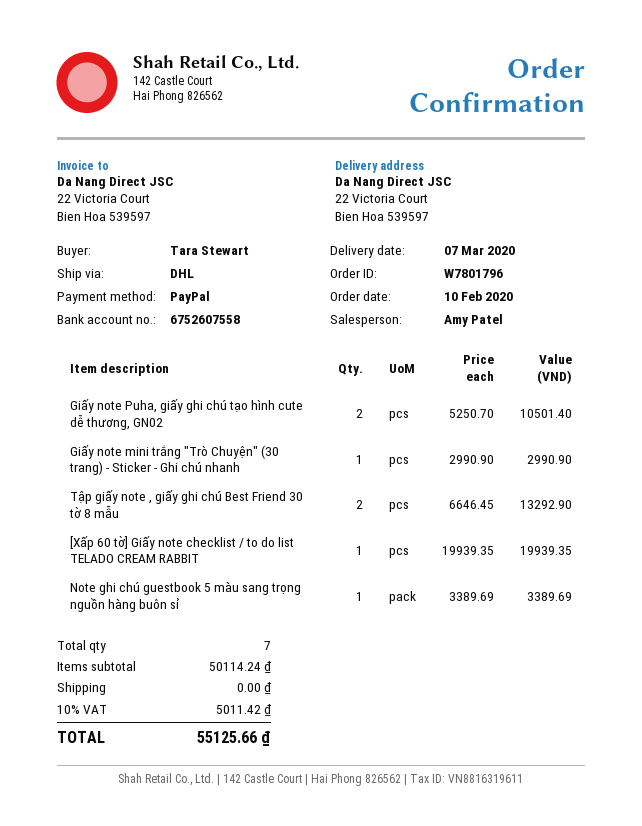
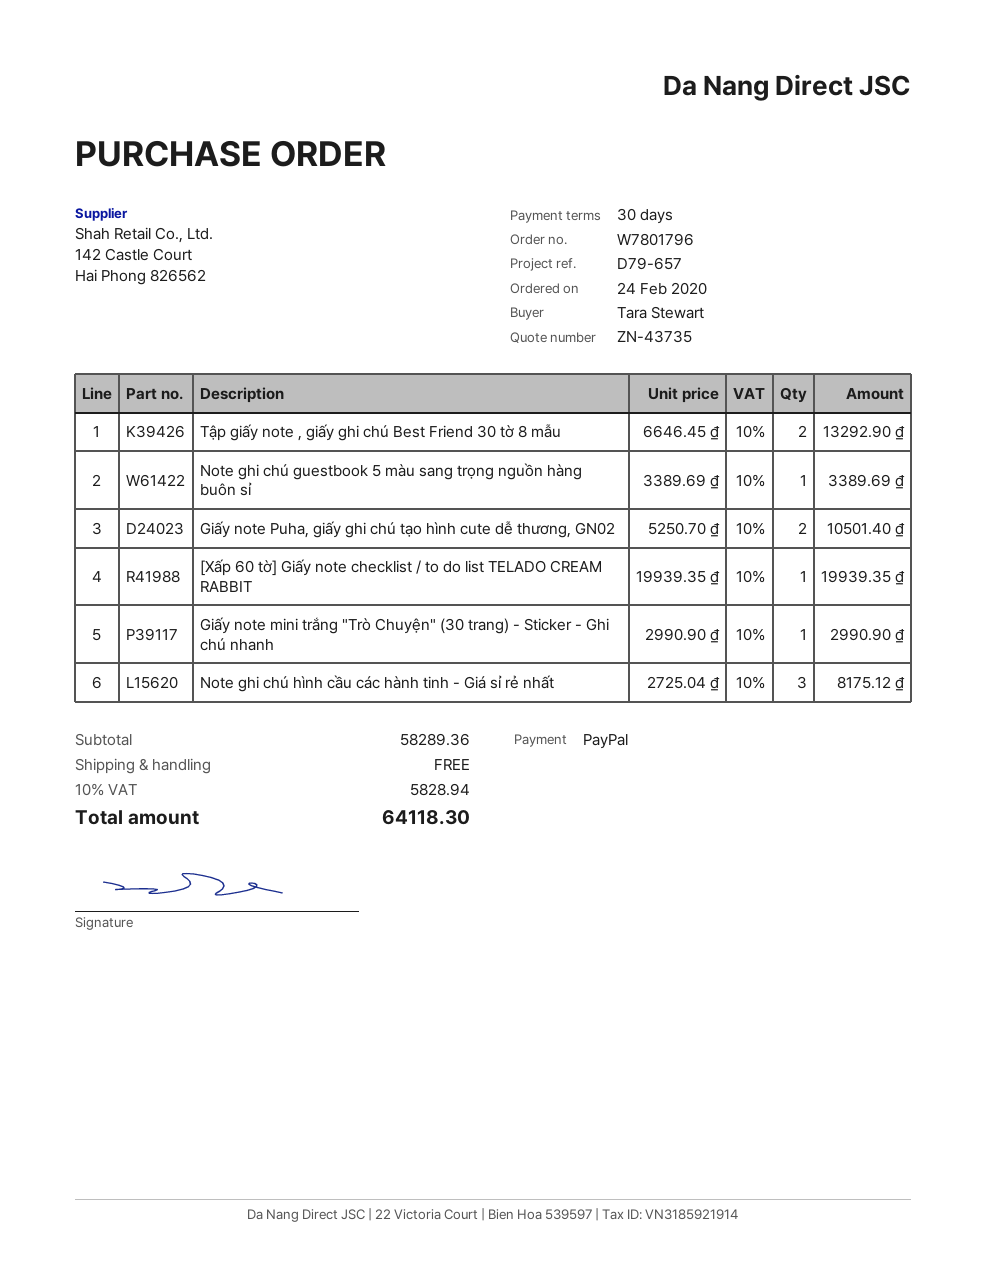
order date: 2020-02-10 -> 2020-02-24
Note ghi chú hình cầu các hành tinh - Giá sỉ rẻ nhất: none -> 3 x 2725.04 = 8175.12
subtotal: 50114.24 -> 58289.36
tax: 10% = 5011.42 -> 10% = 5828.94
total: 55125.66 -> 64118.30

